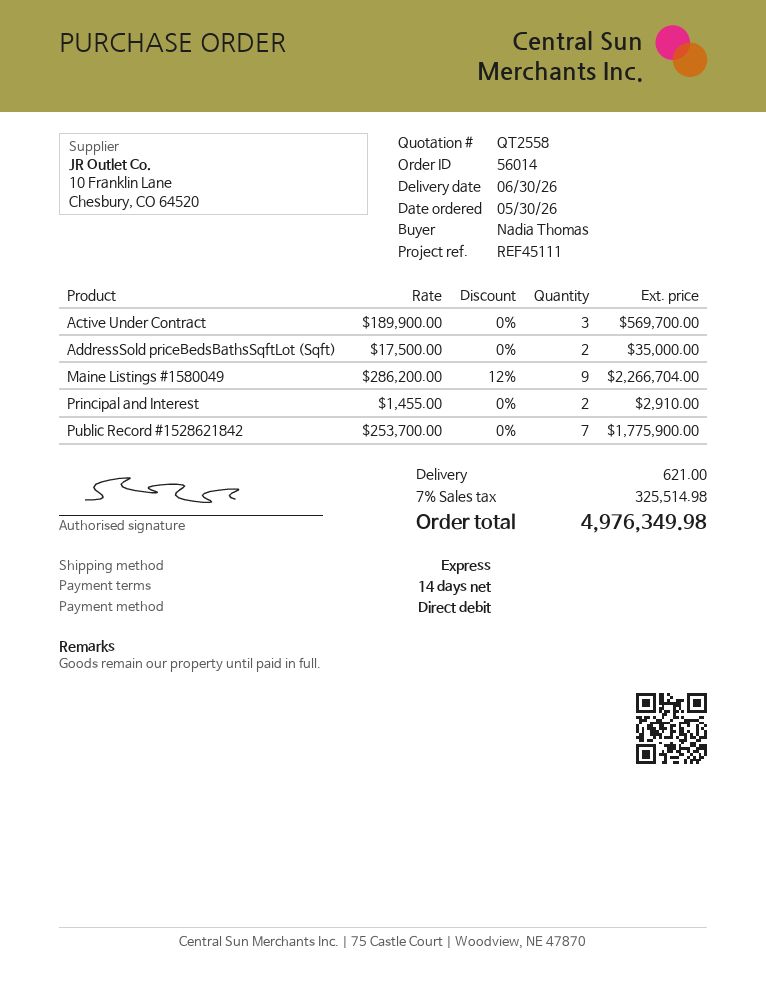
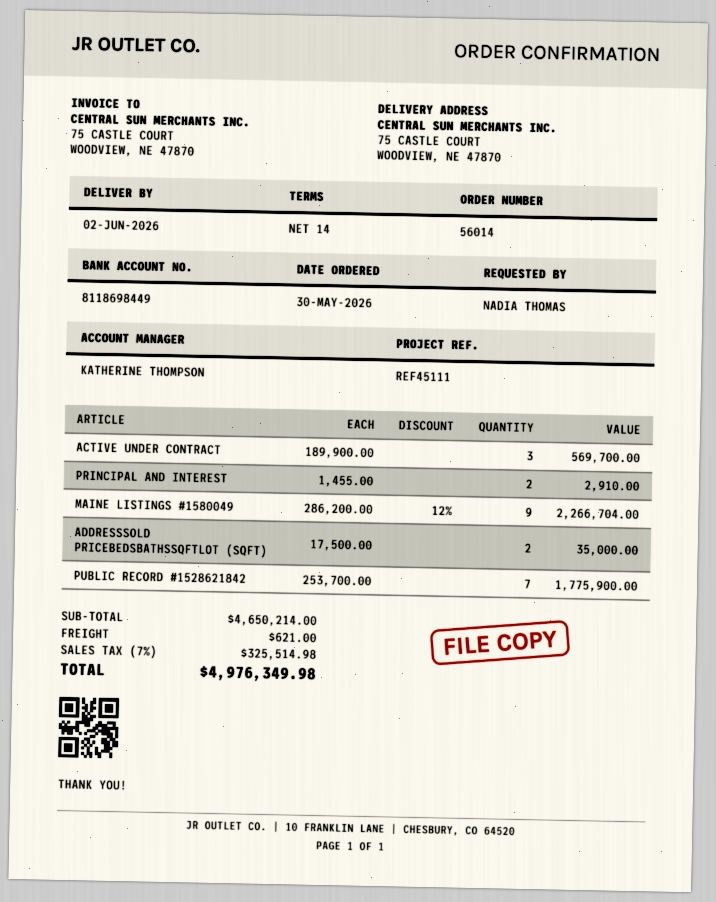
delivery date: 2026-06-30 -> 2026-06-02

